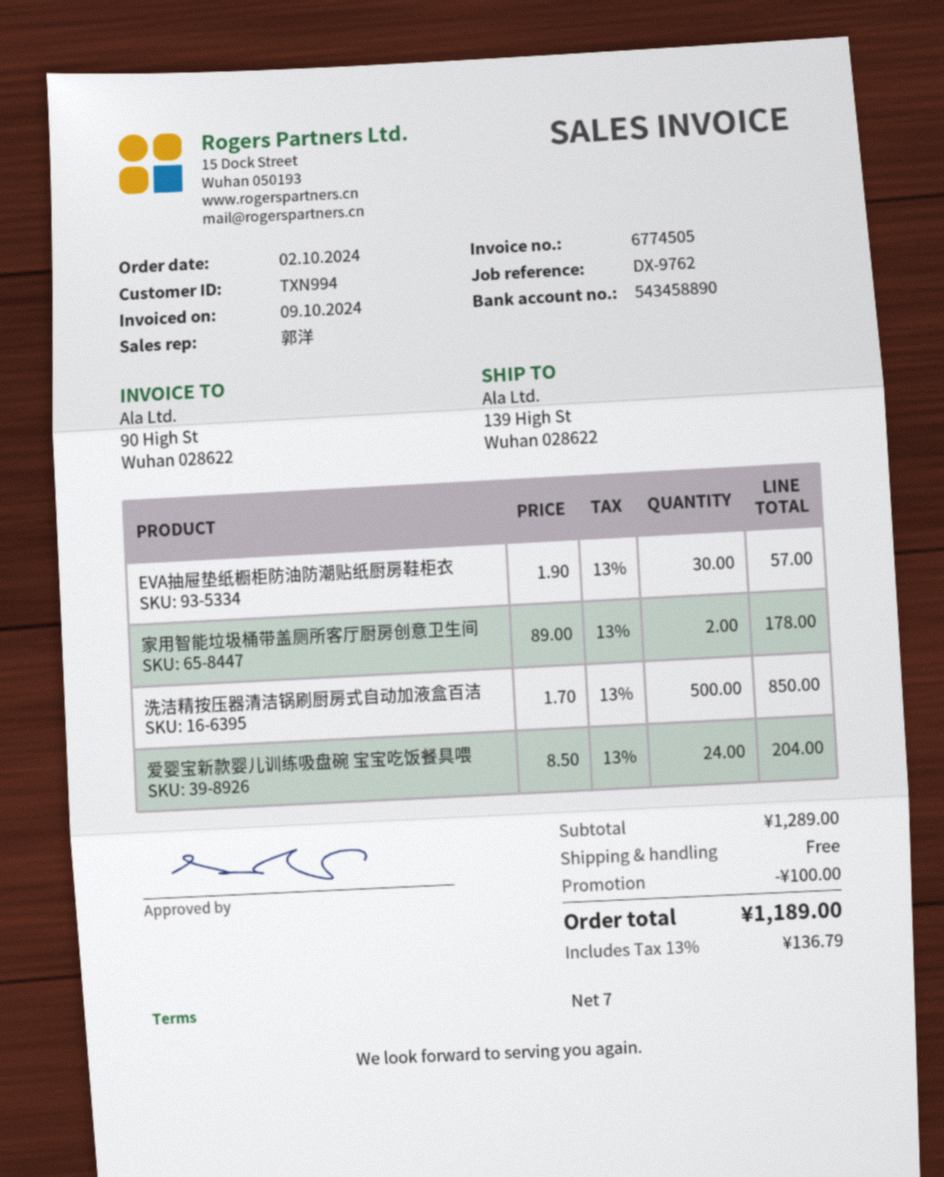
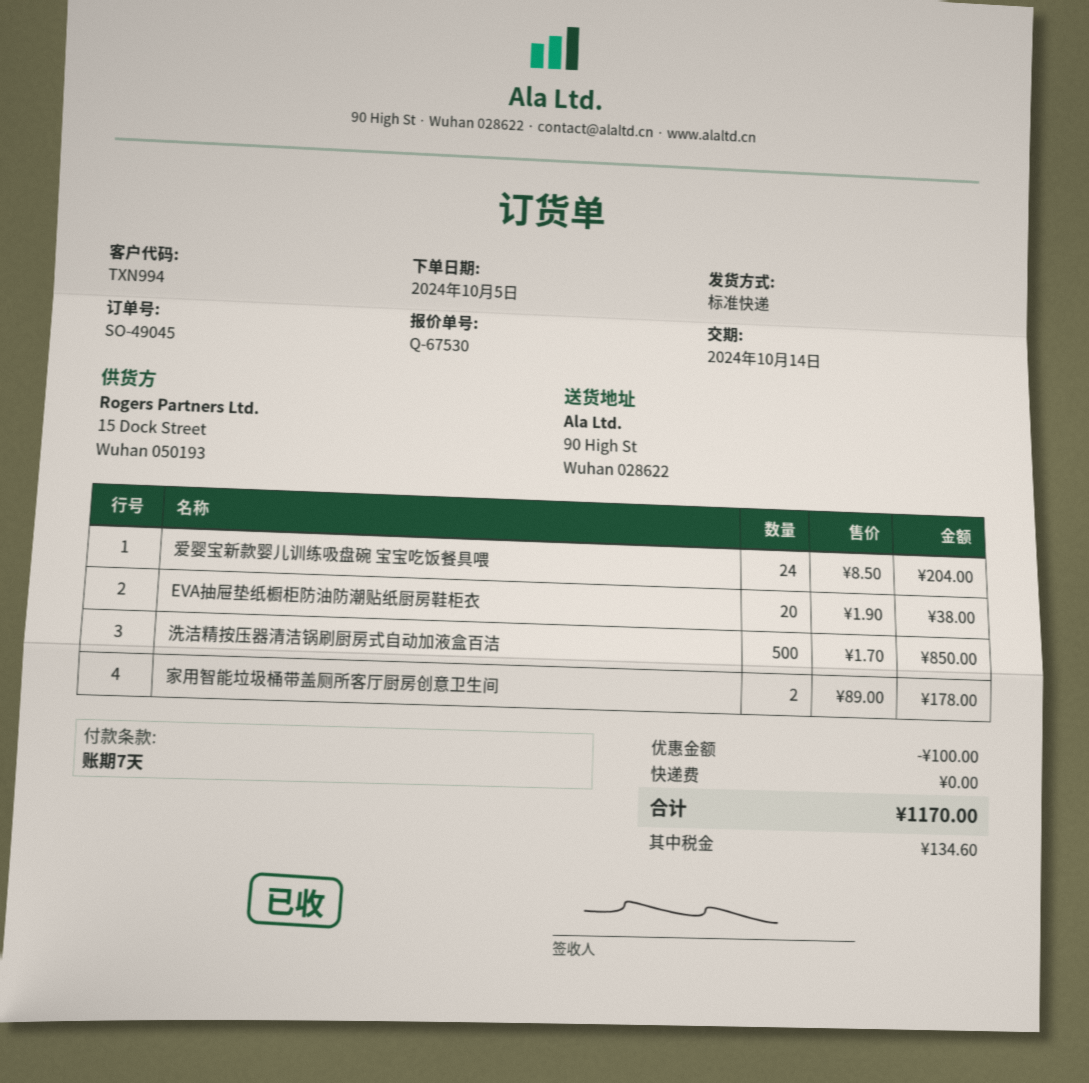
order date: 2024-10-02 -> 2024-10-05
ship to: 139 High St, Wuhan 028622 -> 90 High St, Wuhan 028622
EVA抽屉垫纸橱柜防油防潮贴纸厨房鞋柜衣: 30 x 1.90 = 57.00 -> 20 x 1.90 = 38.00
tax: 136.79 -> 134.60
total: 1189.00 -> 1170.00

